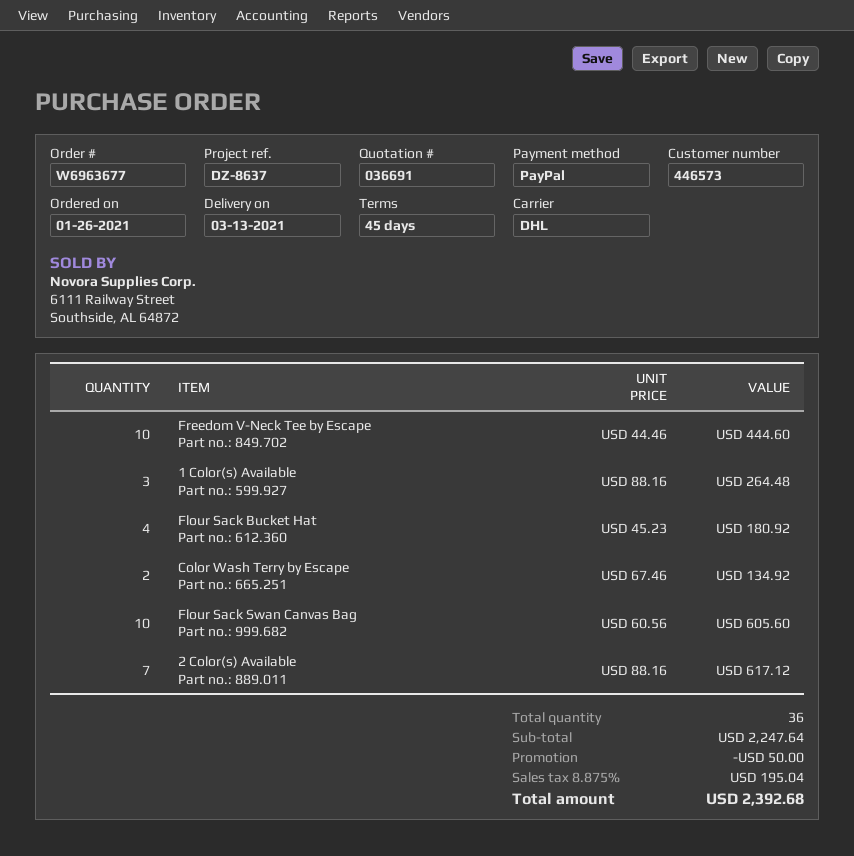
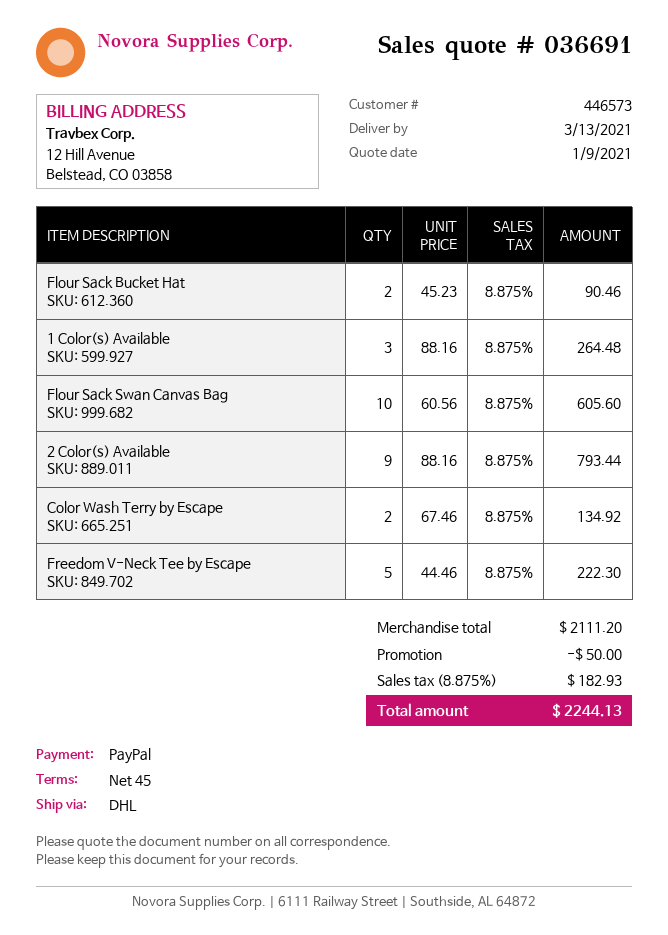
Freedom V-Neck Tee by Escape: 10 x 44.46 = 444.60 -> 5 x 44.46 = 222.30
Flour Sack Bucket Hat: 4 x 45.23 = 180.92 -> 2 x 45.23 = 90.46
2 Color(s) Available: 7 x 88.16 = 617.12 -> 9 x 88.16 = 793.44
subtotal: 2247.64 -> 2111.20
tax: 8.875% = 195.04 -> 8.875% = 182.93
total: 2392.68 -> 2244.13

